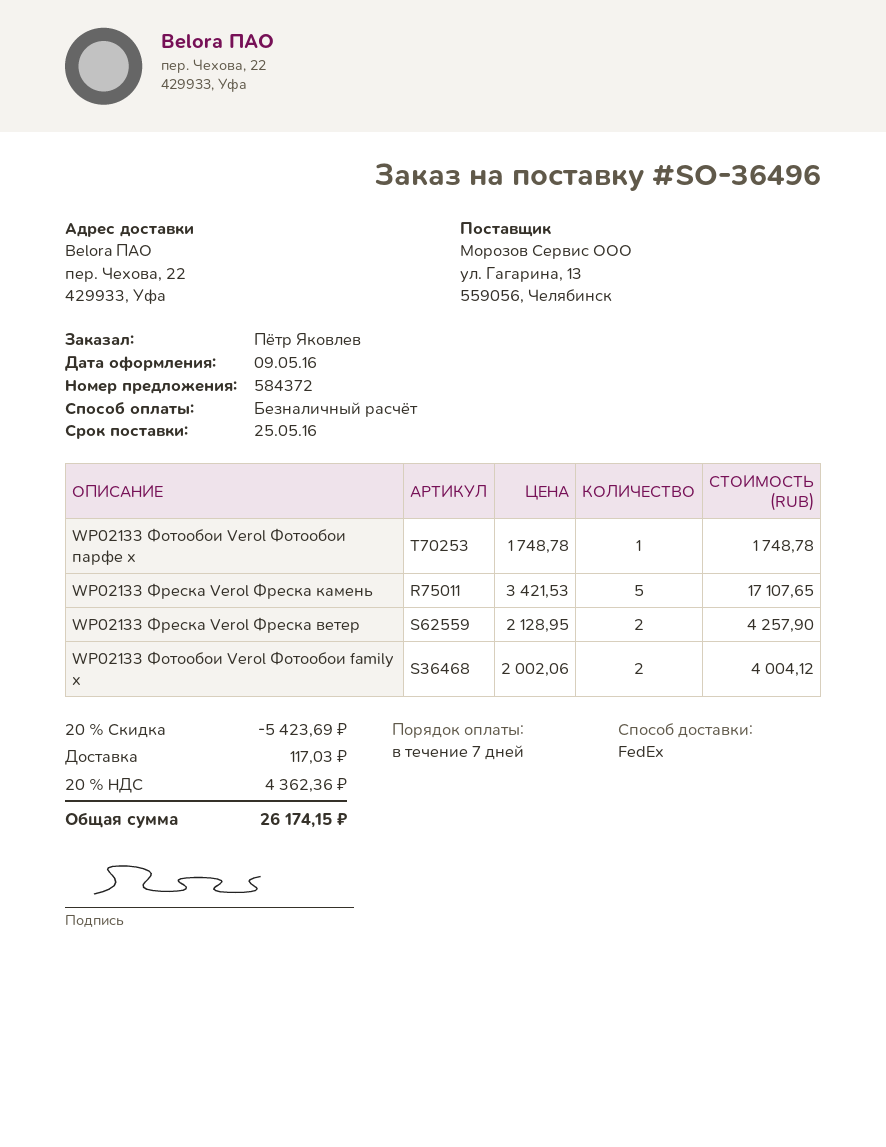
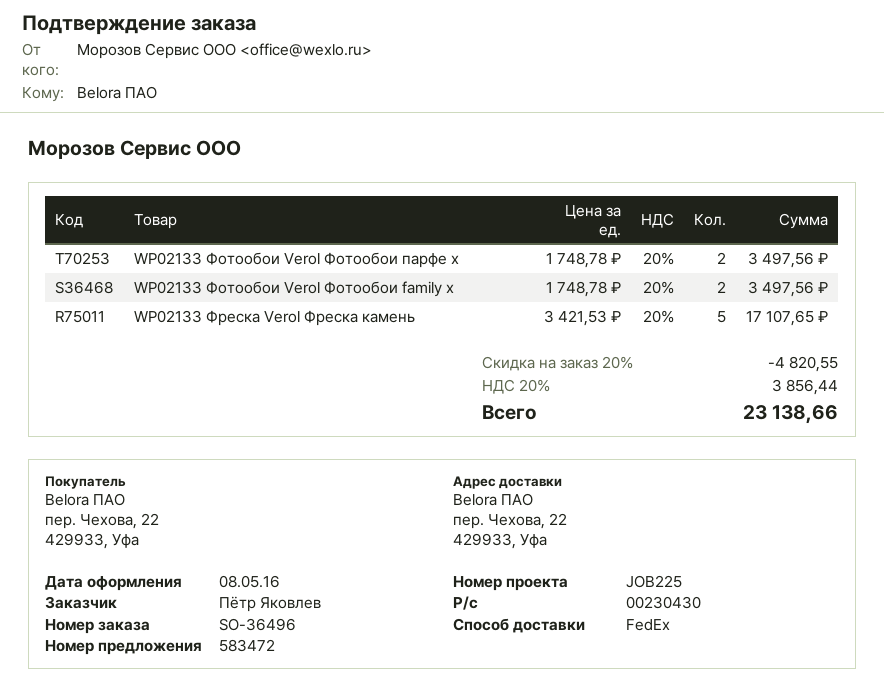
quote number: 584372 -> 583472
order date: 2016-05-09 -> 2016-05-08
WP02133 Фотообои Verol Фотообои парфе x: 1 x 1748.78 = 1748.78 -> 2 x 1748.78 = 3497.56
WP02133 Фреска Verol Фреска ветер: 2 x 2128.95 = 4257.90 -> none
WP02133 Фотообои Verol Фотообои family x: 2 x 2002.06 = 4004.12 -> 2 x 1748.78 = 3497.56
discount: 20% = 5423.69 -> 20% = 4820.55
shipping: 117.03 -> none
tax: 20% = 4362.36 -> 20% = 3856.44
total: 26174.15 -> 23138.66

